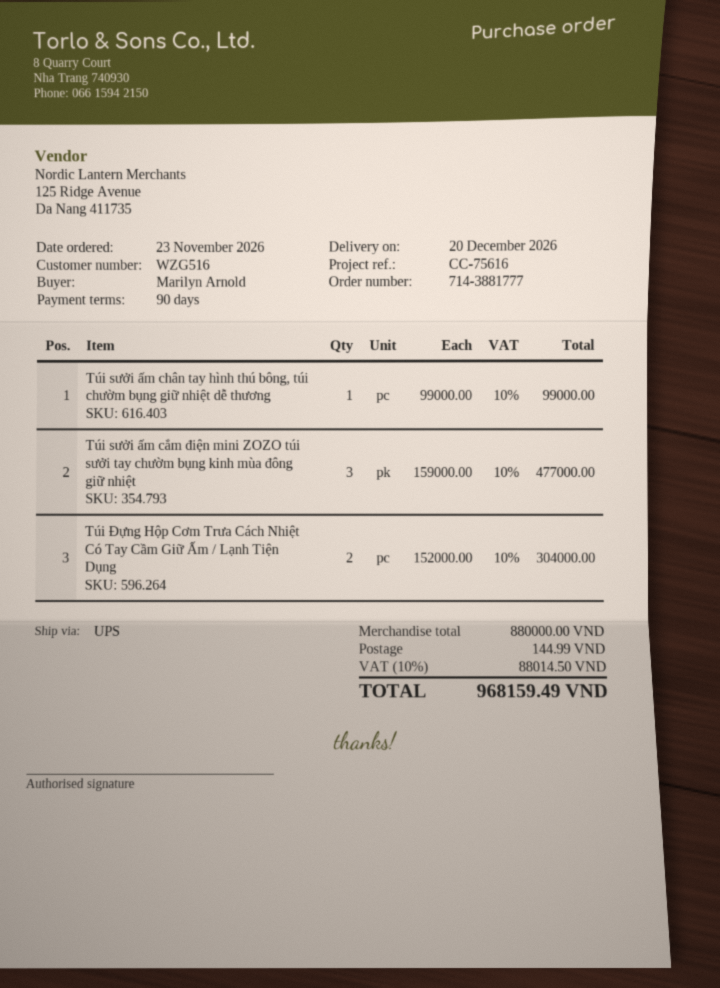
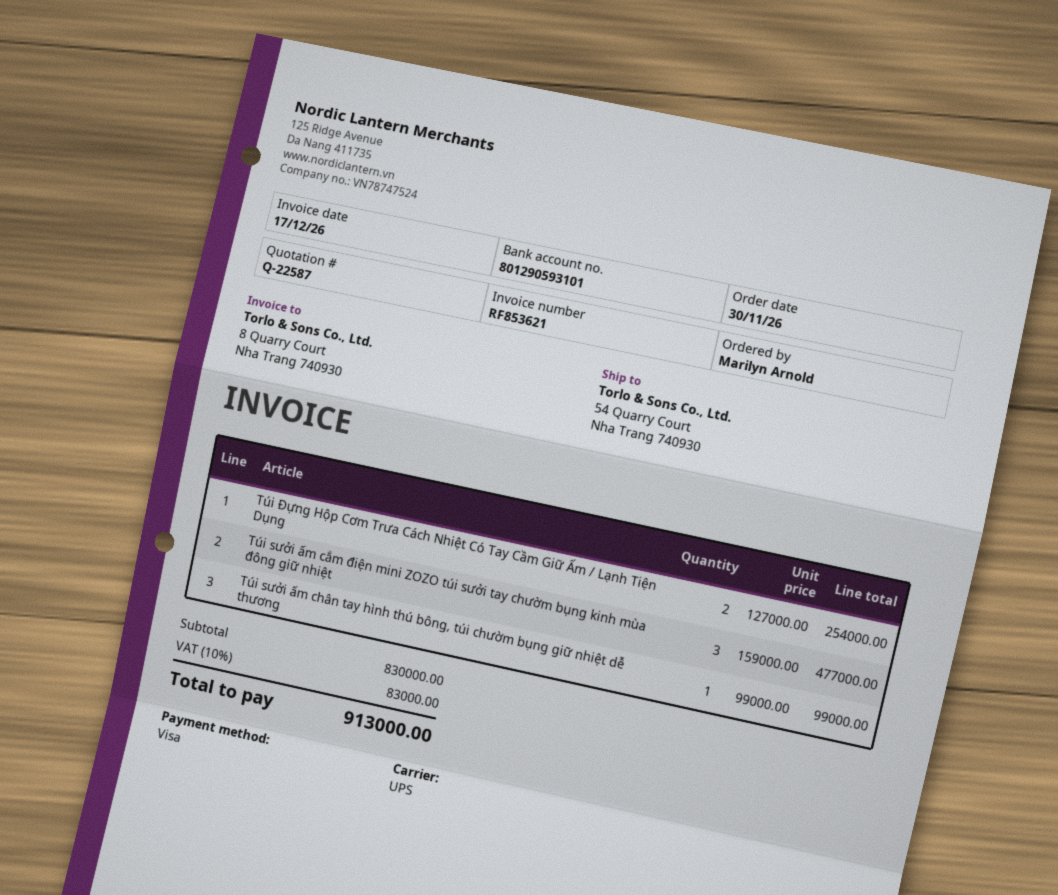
order date: 2026-11-23 -> 2026-11-30
Túi Đựng Hộp Cơm Trưa Cách Nhiệt Có Tay Cầm Giữ Ấm / Lạnh Tiện Dụng: 2 x 152000.00 = 304000.00 -> 2 x 127000.00 = 254000.00
subtotal: 880000.00 -> 830000.00
shipping: 144.99 -> none
tax: 10% = 88014.50 -> 10% = 83000.00
total: 968159.49 -> 913000.00

